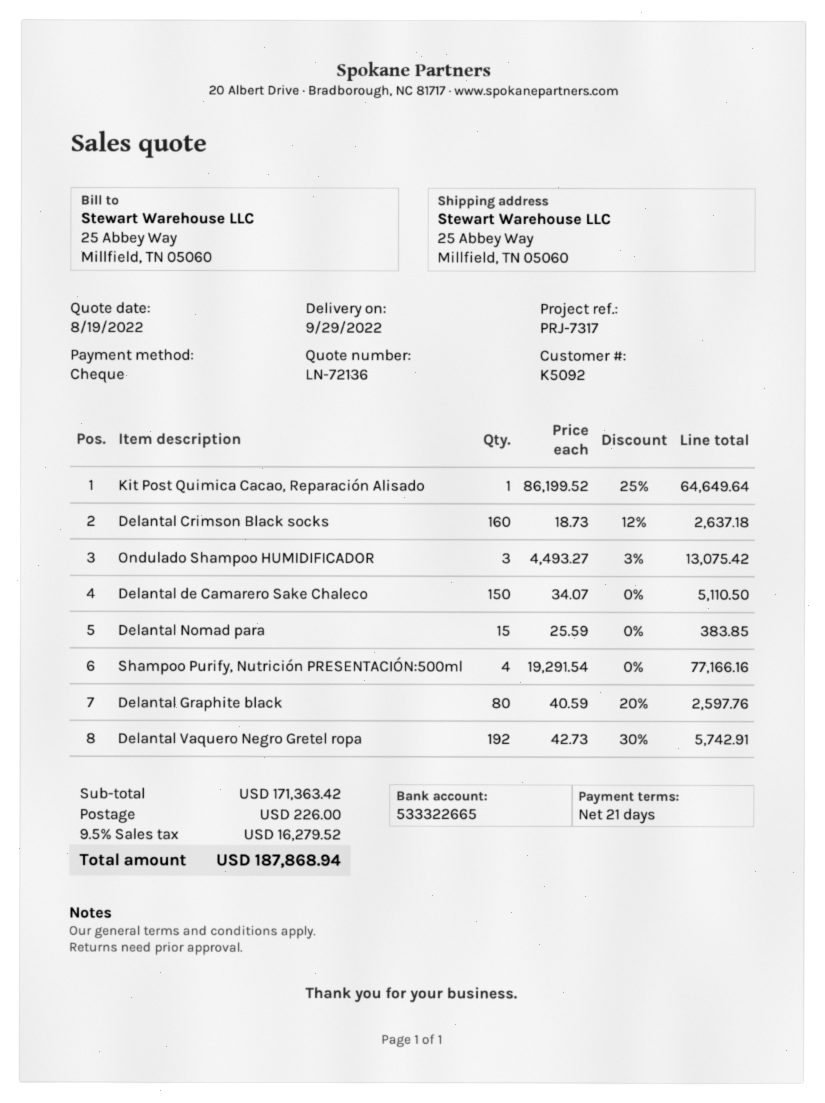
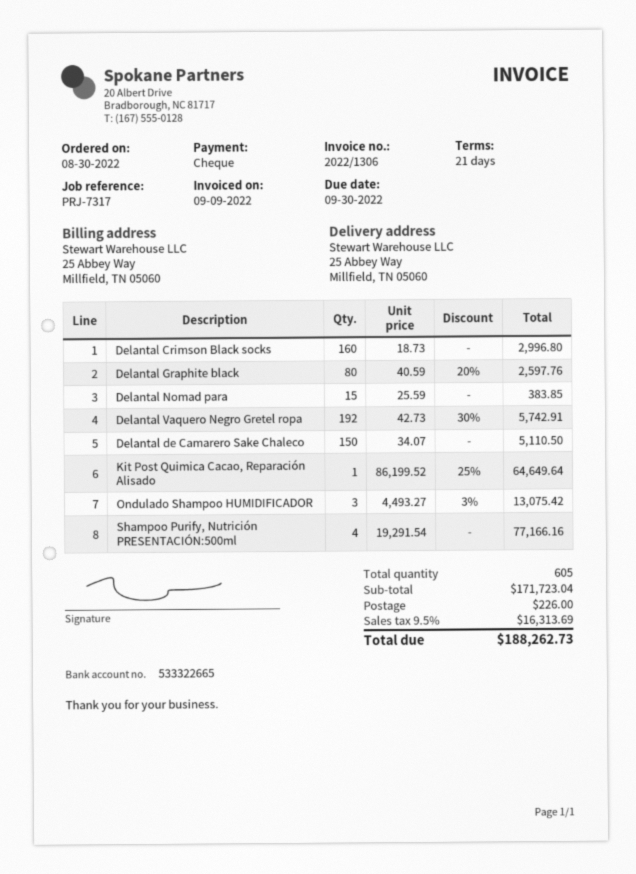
Delantal Crimson Black socks: 160 x 18.73 - 12% = 2637.18 -> 160 x 18.73 = 2996.80
subtotal: 171363.42 -> 171723.04
tax: 9.5% = 16279.52 -> 9.5% = 16313.69
total: 187868.94 -> 188262.73

